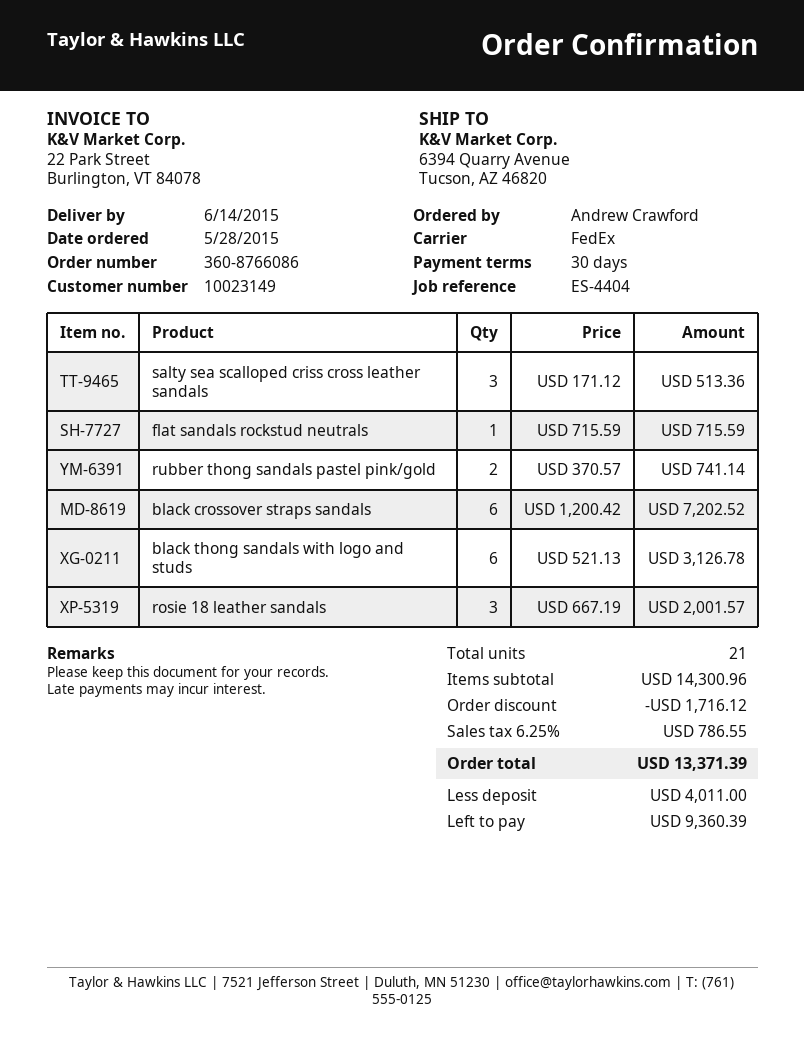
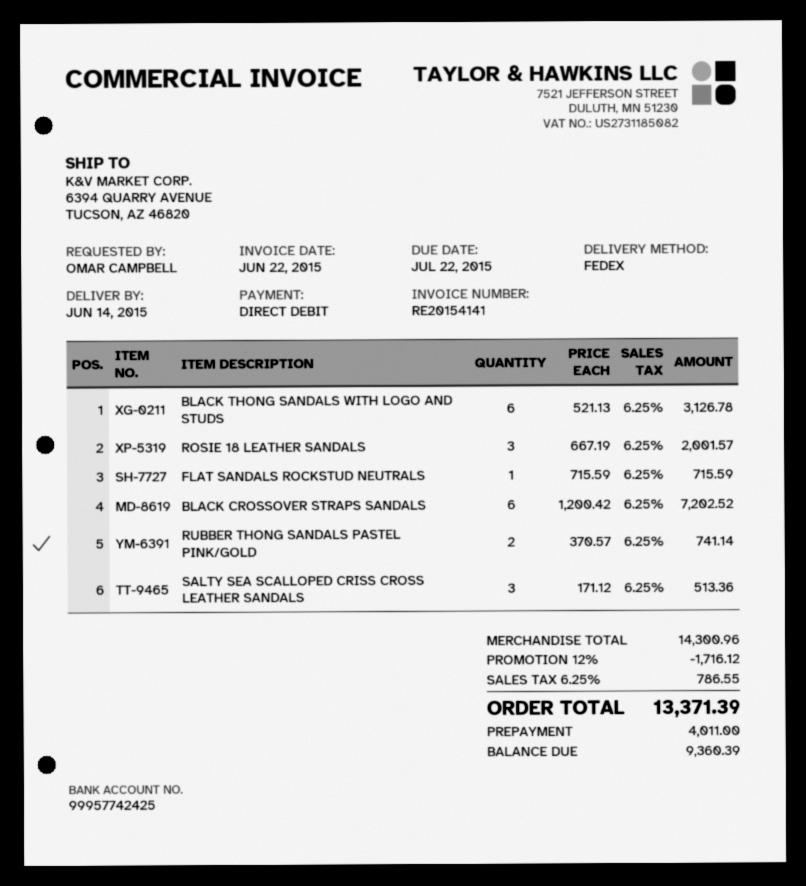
ordered by: Andrew Crawford -> OMAR CAMPBELL

